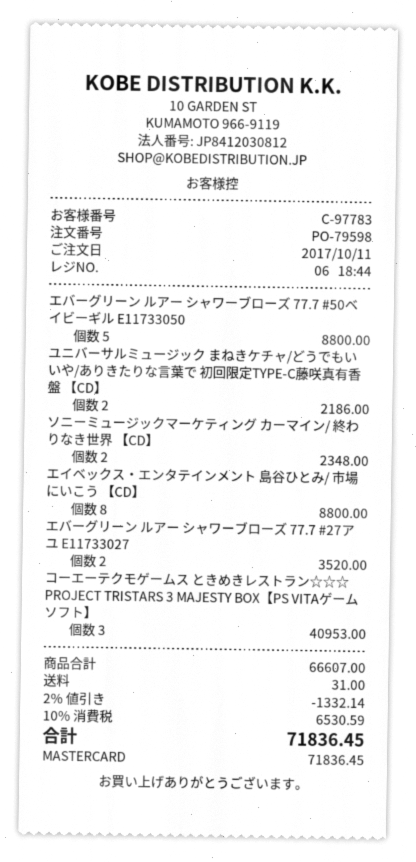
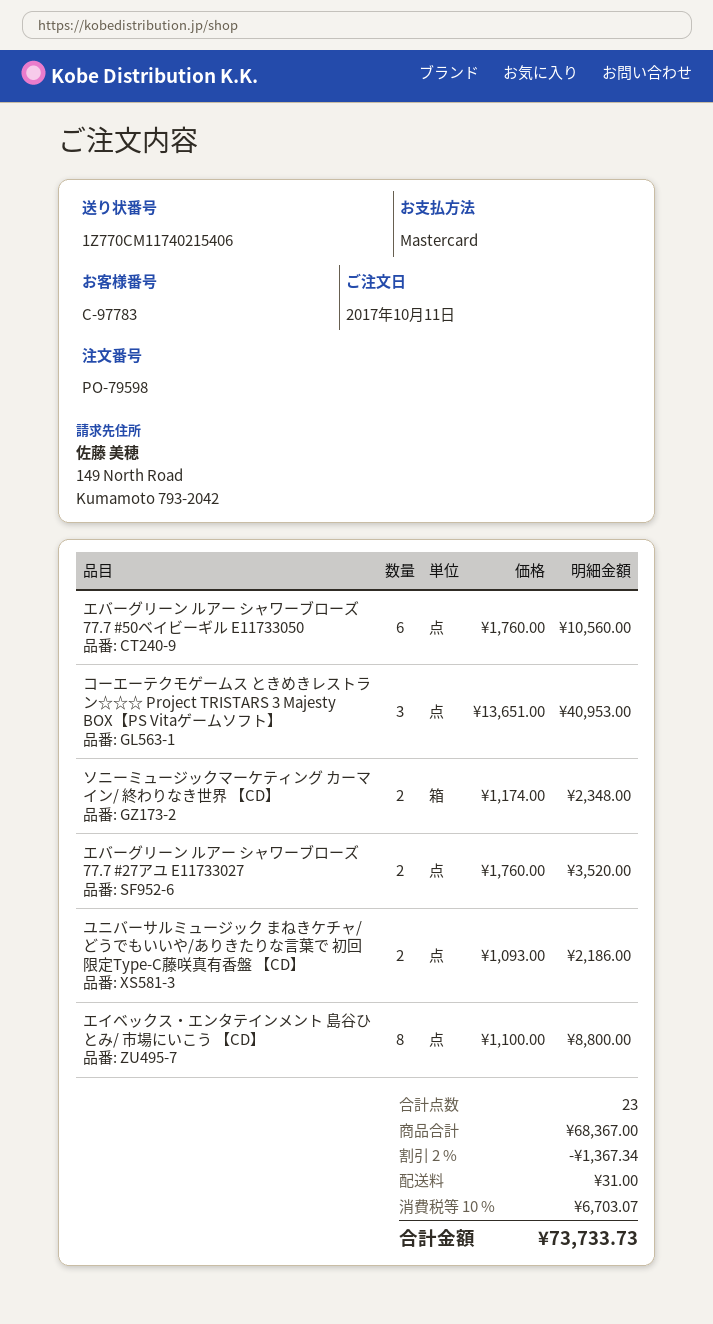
エバーグリーン ルアー シャワーブローズ 77.7 #50ベイビーギル E11733050: 5 for 8800.00 -> 6 for 10560.00
subtotal: 66607.00 -> 68367.00
discount: 2% = 1332.14 -> 2% = 1367.34
tax: 10% = 6530.59 -> 10% = 6703.07
total: 71836.45 -> 73733.73

